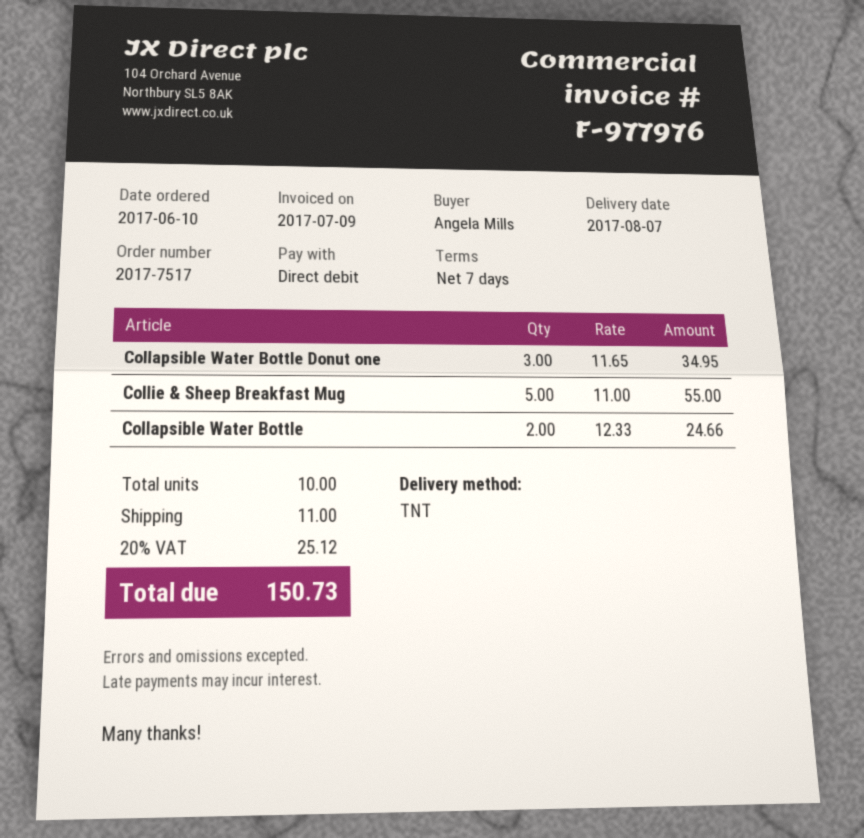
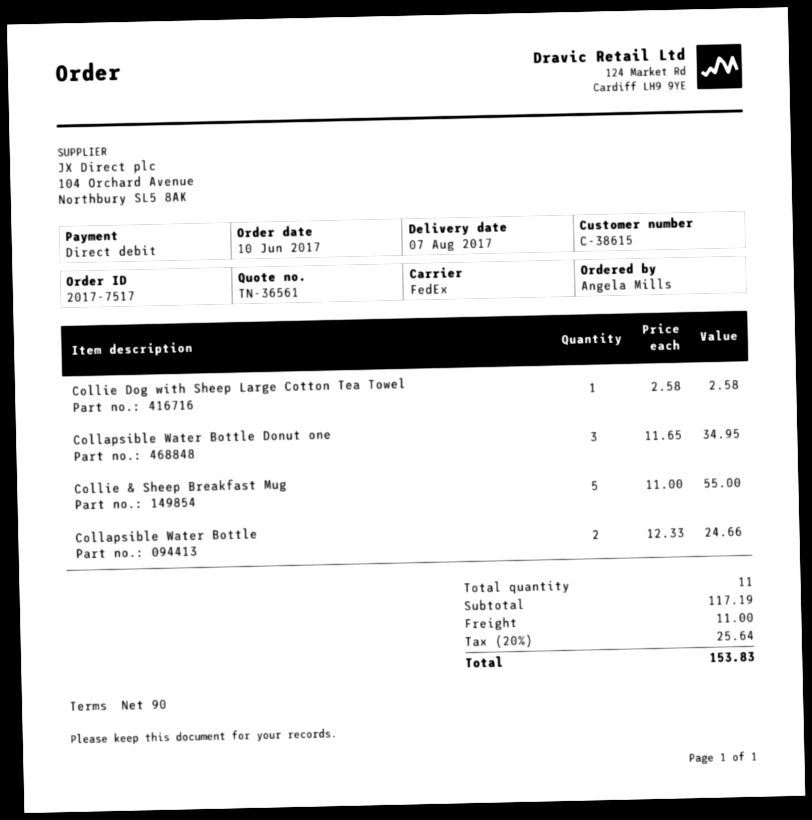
payment terms: 7 days -> 90 days
shipping method: TNT -> FedEx
Collie Dog with Sheep Large Cotton Tea Towel: none -> 1 x 2.58 = 2.58
total quantity: 10 -> 11
tax: 20% = 25.12 -> 20% = 25.64
total: 150.73 -> 153.83

